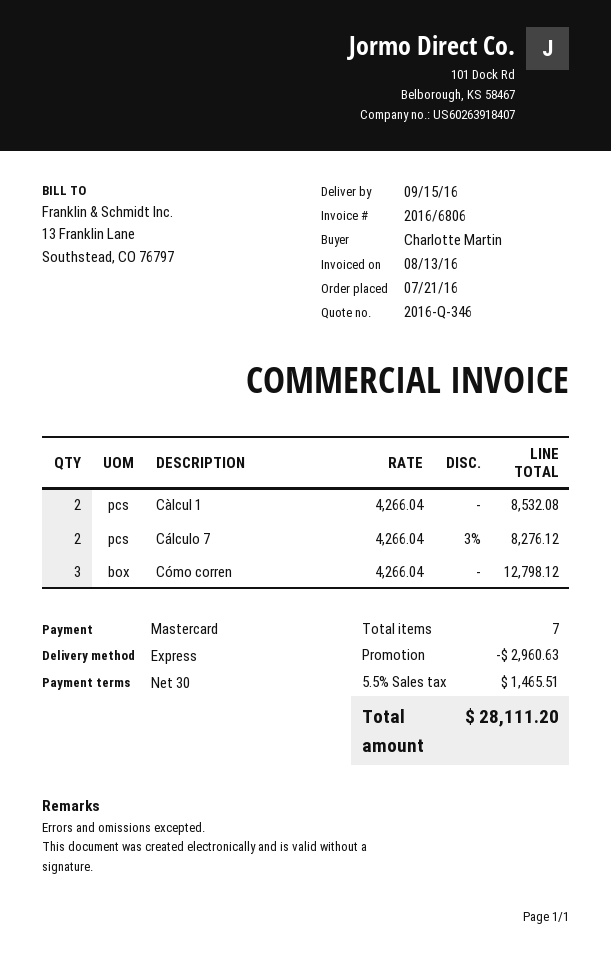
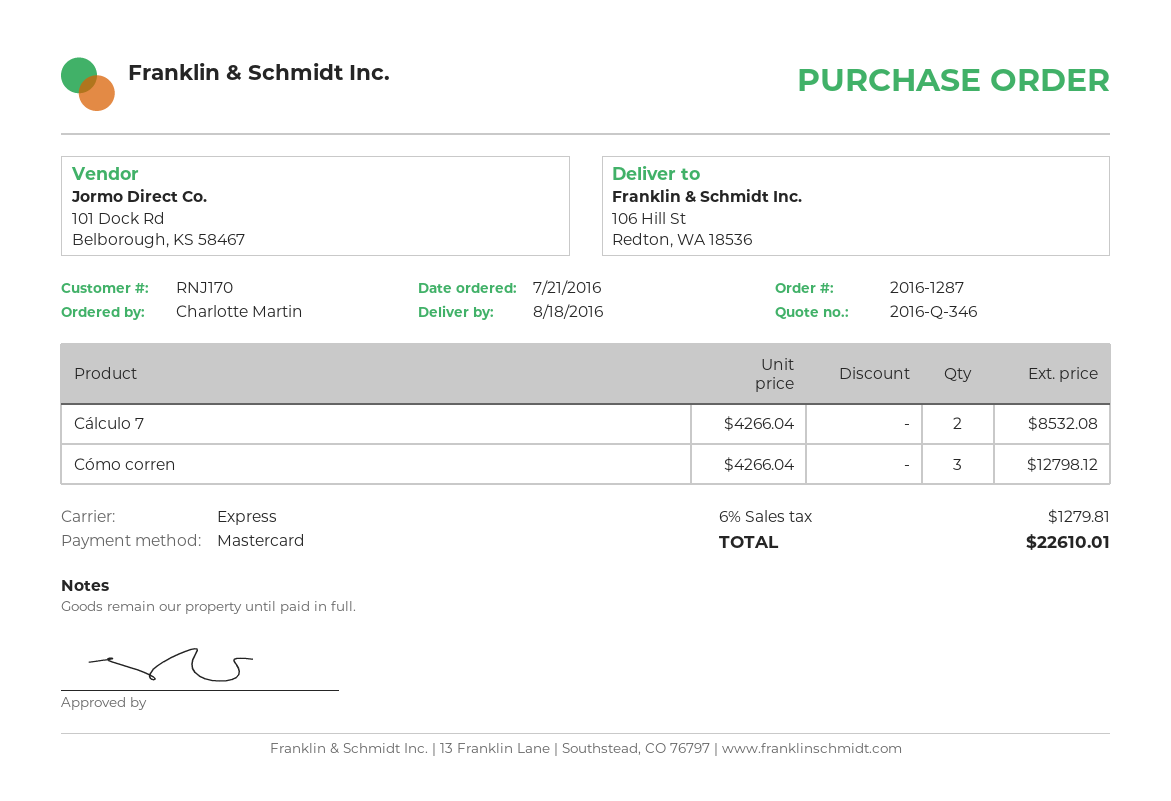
delivery date: 2016-09-15 -> 2016-08-18
Càlcul 1: 2 x 4266.04 = 8532.08 -> none
Cálculo 7: 2 x 4266.04 - 3% = 8276.12 -> 2 x 4266.04 = 8532.08
discount: 2960.63 -> none
tax: 5.5% = 1465.51 -> 6% = 1279.81
total: 28111.20 -> 22610.01

